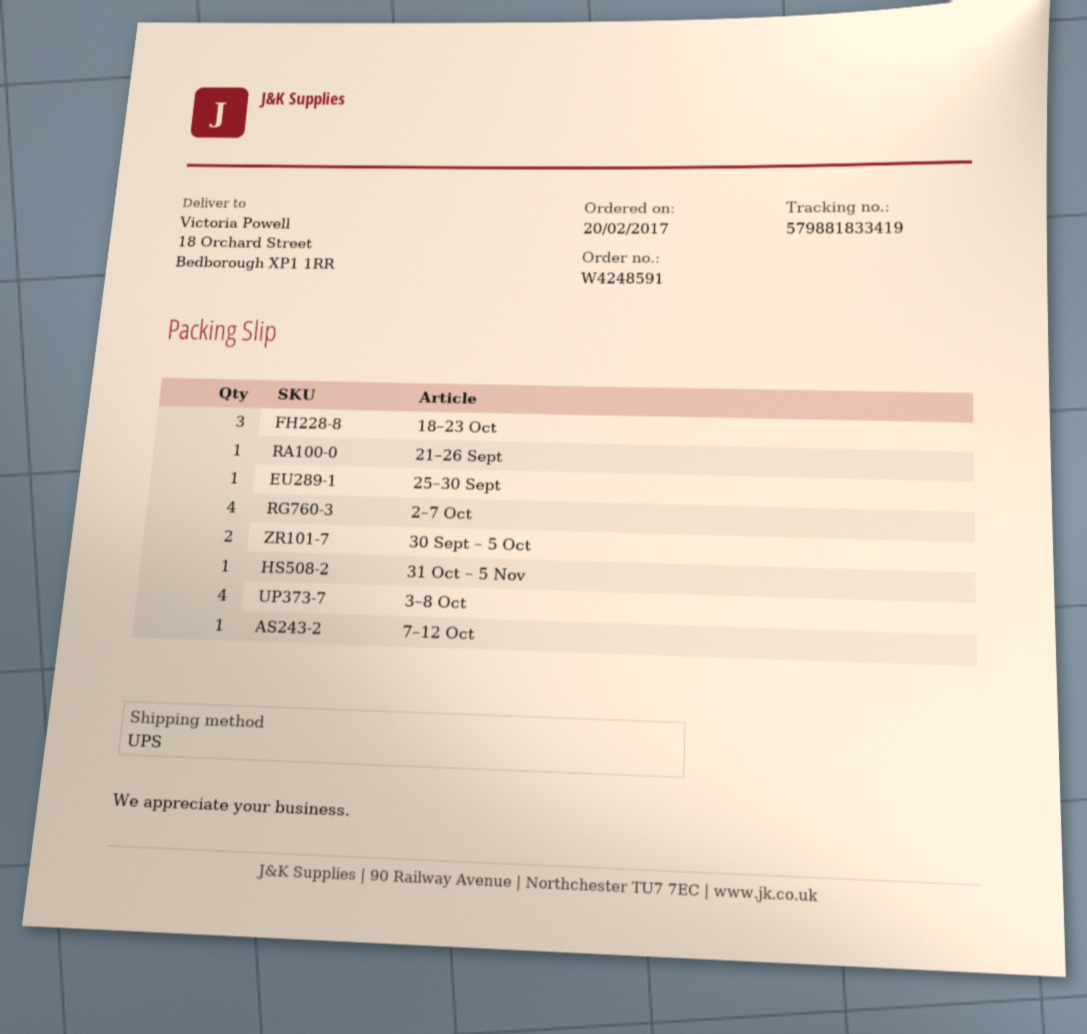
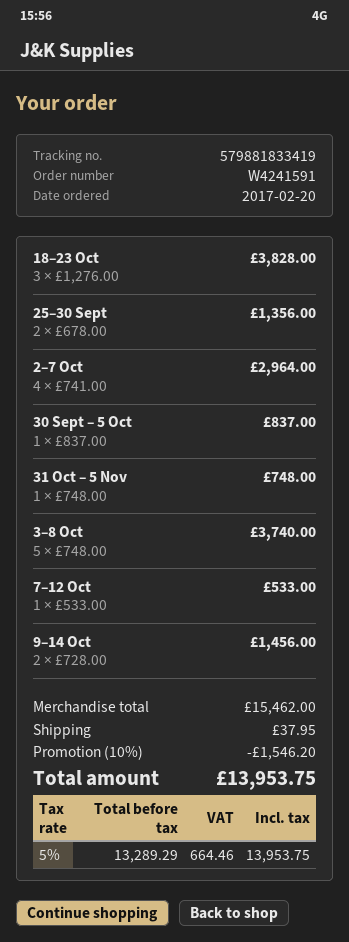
order number: W4248591 -> W4241591
21–26 Sept: 1 -> none
25–30 Sept: 1 -> 2
30 Sept – 5 Oct: 2 -> 1
3–8 Oct: 4 -> 5
9–14 Oct: none -> 2

